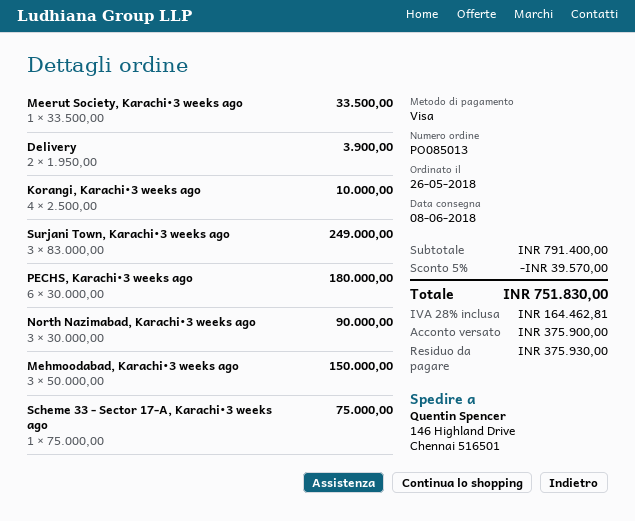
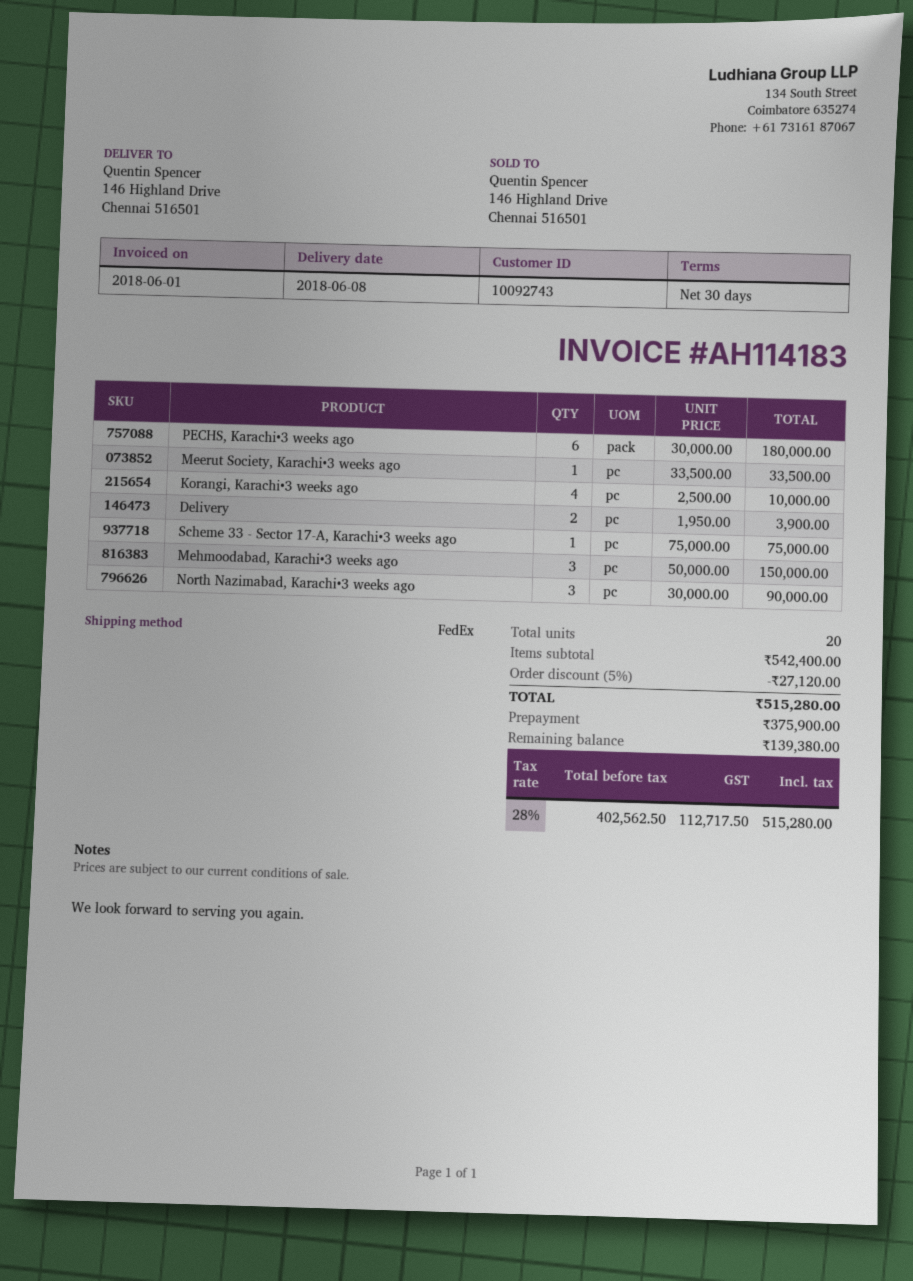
Surjani Town, Karachi•3 weeks ago: 3 x 83000.00 = 249000.00 -> none
subtotal: 791400.00 -> 542400.00
discount: 5% = 39570.00 -> 5% = 27120.00
tax: 28% = 164462.81 -> 28% = 112717.50
total: 751830.00 -> 515280.00
balance: 375930.00 -> 139380.00

